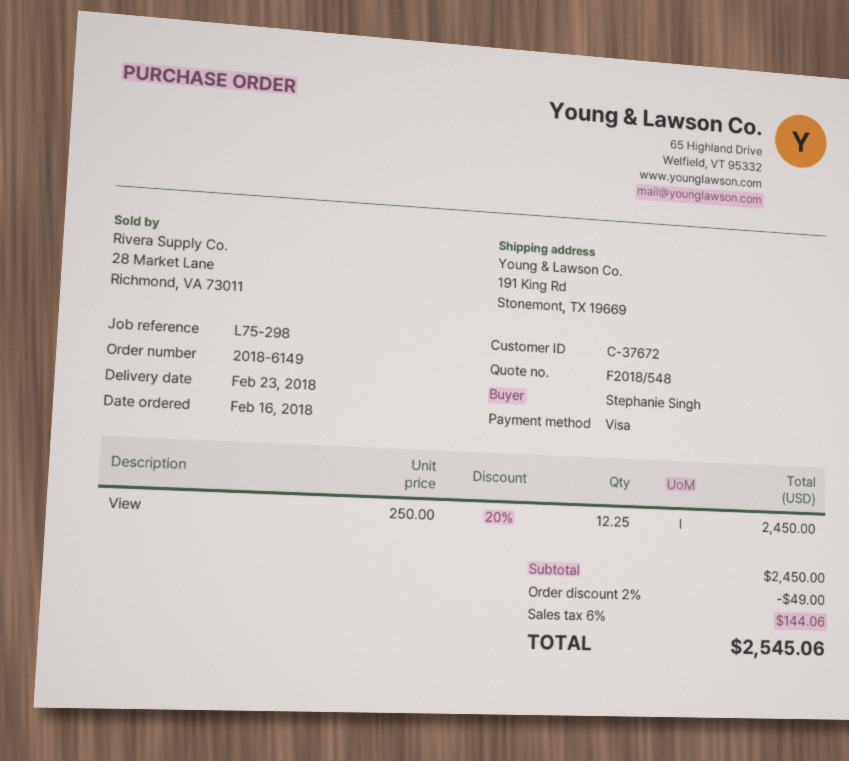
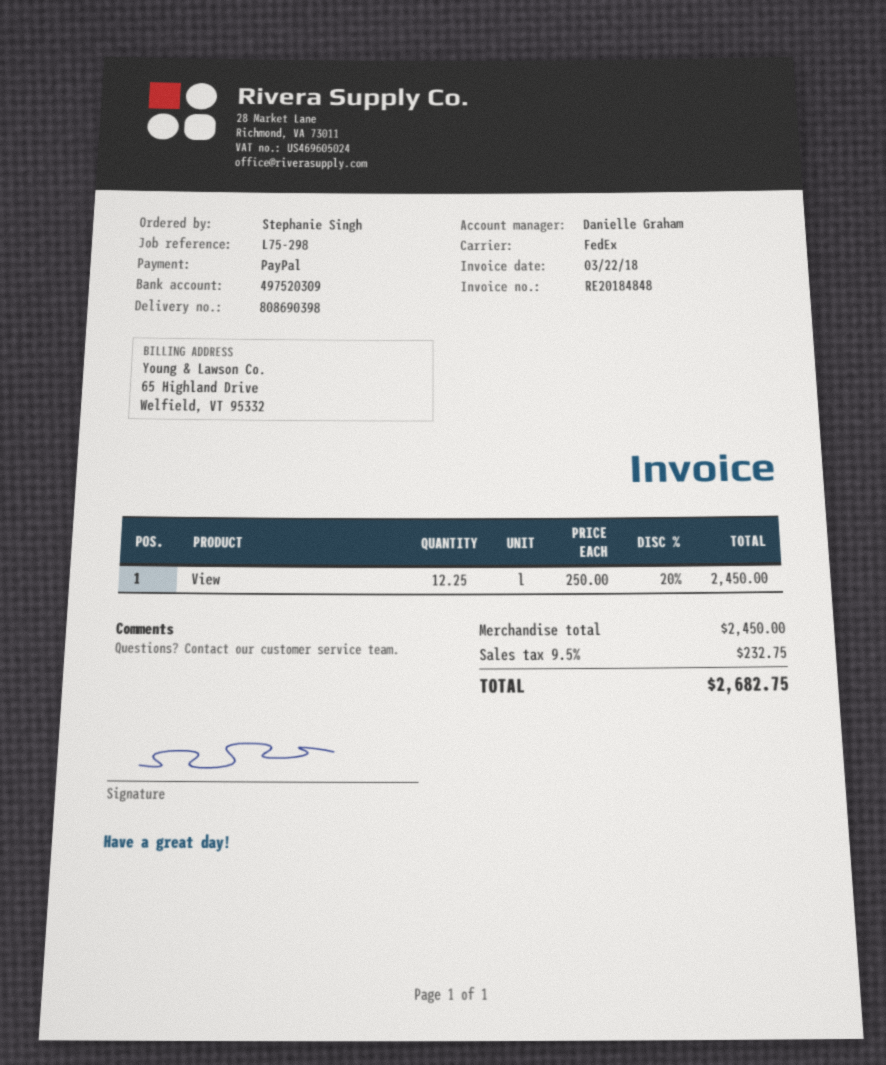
payment method: Visa -> PayPal
discount: 2% = 49.00 -> none
tax: 6% = 144.06 -> 9.5% = 232.75
total: 2545.06 -> 2682.75

